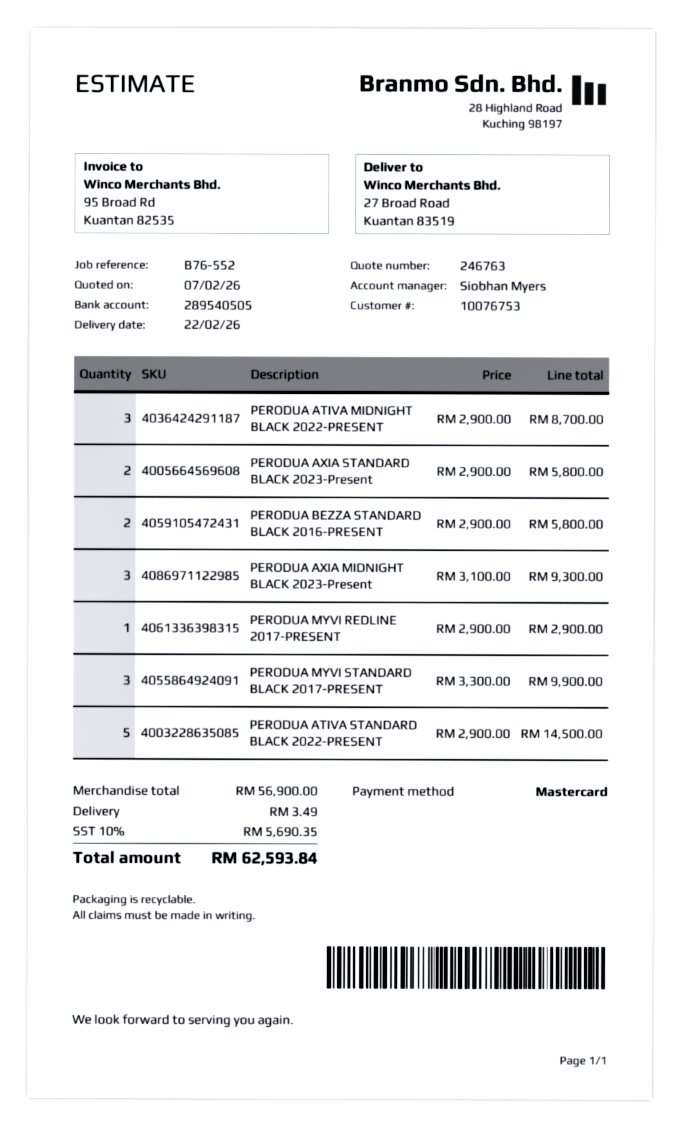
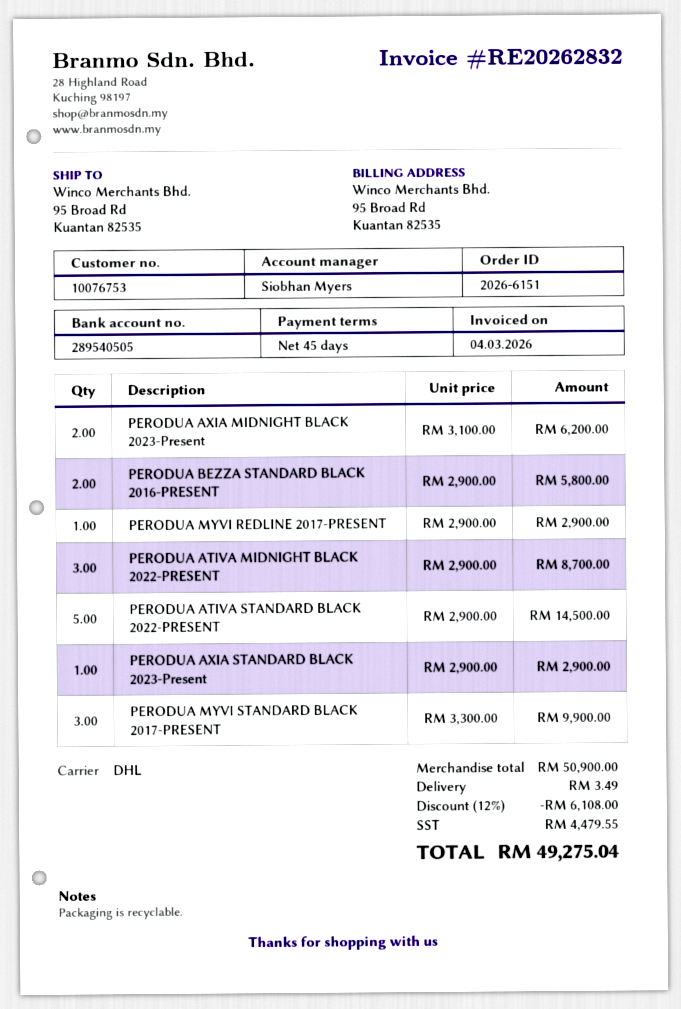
ship to: 27 Broad Road, Kuantan 83519 -> 95 Broad Rd, Kuantan 82535
PERODUA AXIA STANDARD BLACK 2023-Present: 2 x 2900.00 = 5800.00 -> 1 x 2900.00 = 2900.00
PERODUA AXIA MIDNIGHT BLACK 2023-Present: 3 x 3100.00 = 9300.00 -> 2 x 3100.00 = 6200.00
subtotal: 56900.00 -> 50900.00
discount: none -> 12% = 6108.00
tax: 5690.35 -> 4479.55
total: 62593.84 -> 49275.04

